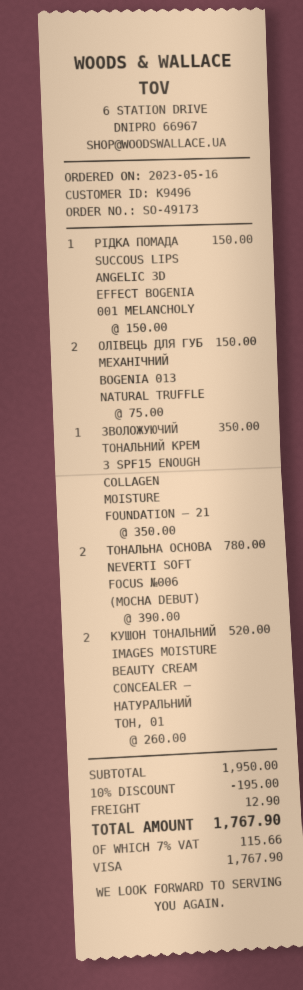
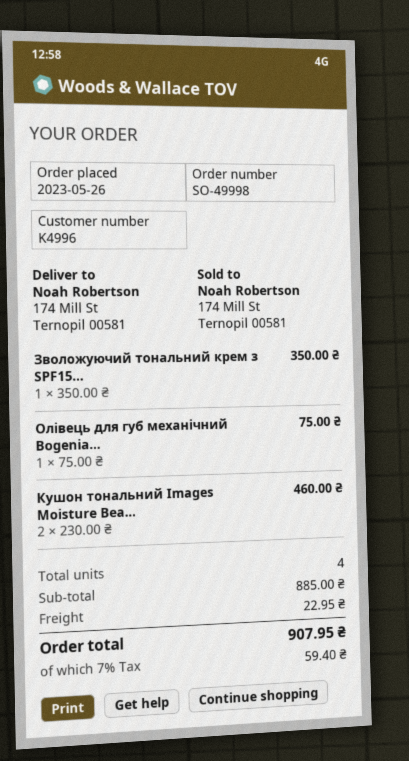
order number: SO-49173 -> SO-49998
order date: 2023-05-16 -> 2023-05-26
customer number: K9496 -> K4996
РІДКА ПОМАДА SUCCOUS LIPS ANGELIC 3D EFFECT BOGENIA 001 MELANCHOLY: 1 x 150.00 = 150.00 -> none
ОЛІВЕЦЬ ДЛЯ ГУБ МЕХАНІЧНИЙ BOGENIA 013 NATURAL TRUFFLE: 2 x 75.00 = 150.00 -> 1 x 75.00 = 75.00
ТОНАЛЬНА ОСНОВА NEVERTI SOFT FOCUS №006 (MOCHA DEBUT): 2 x 390.00 = 780.00 -> none
КУШОН ТОНАЛЬНИЙ IMAGES MOISTURE BEAUTY CREAM CONCEALER – НАТУРАЛЬНИЙ ТОН, 01: 2 x 260.00 = 520.00 -> 2 x 230.00 = 460.00
subtotal: 1950.00 -> 885.00
discount: 10% = 195.00 -> none
shipping: 12.90 -> 22.95
tax: 7% = 115.66 -> 7% = 59.40
total: 1767.90 -> 907.95

